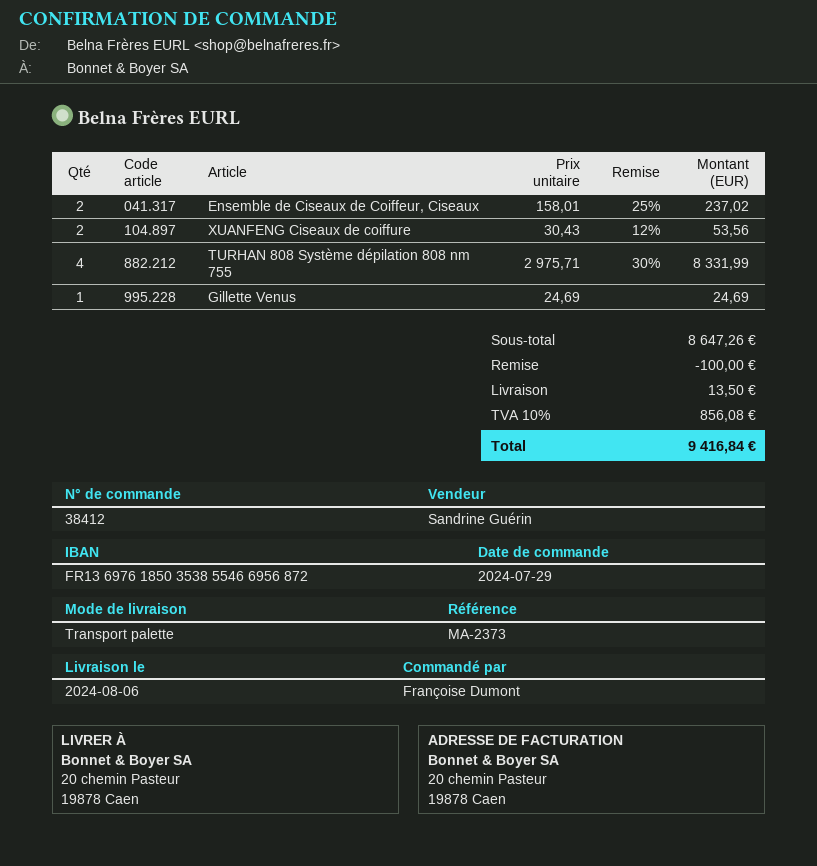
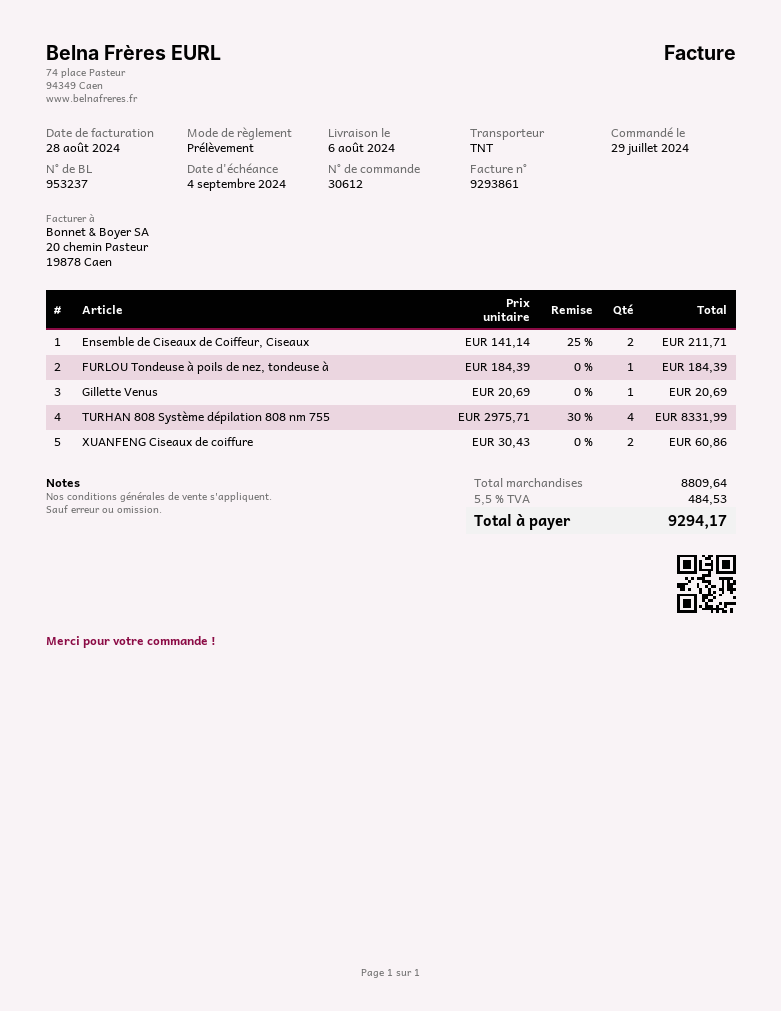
order number: 38412 -> 30612
shipping method: pallet freight -> TNT
Ensemble de Ciseaux de Coiffeur, Ciseaux: 2 x 158.01 - 25% = 237.02 -> 2 x 141.14 - 25% = 211.71
XUANFENG Ciseaux de coiffure: 2 x 30.43 - 12% = 53.56 -> 2 x 30.43 = 60.86
Gillette Venus: 1 x 24.69 = 24.69 -> 1 x 20.69 = 20.69
FURLOU Tondeuse à poils de nez, tondeuse à: none -> 1 x 184.39 = 184.39
subtotal: 8647.26 -> 8809.64
discount: 100.00 -> none
shipping: 13.50 -> none
tax: 10% = 856.08 -> 5.5% = 484.53
total: 9416.84 -> 9294.17

